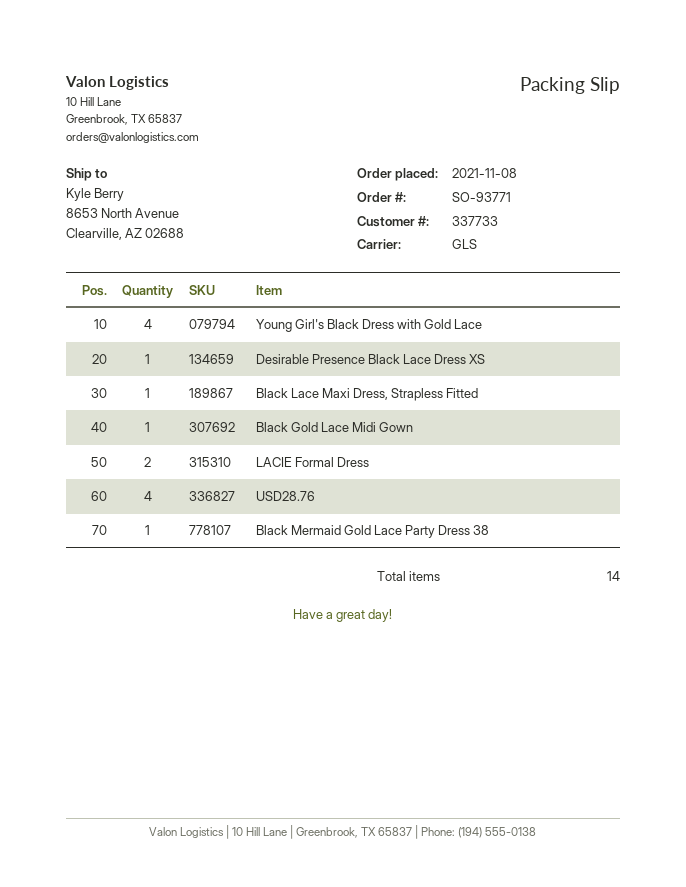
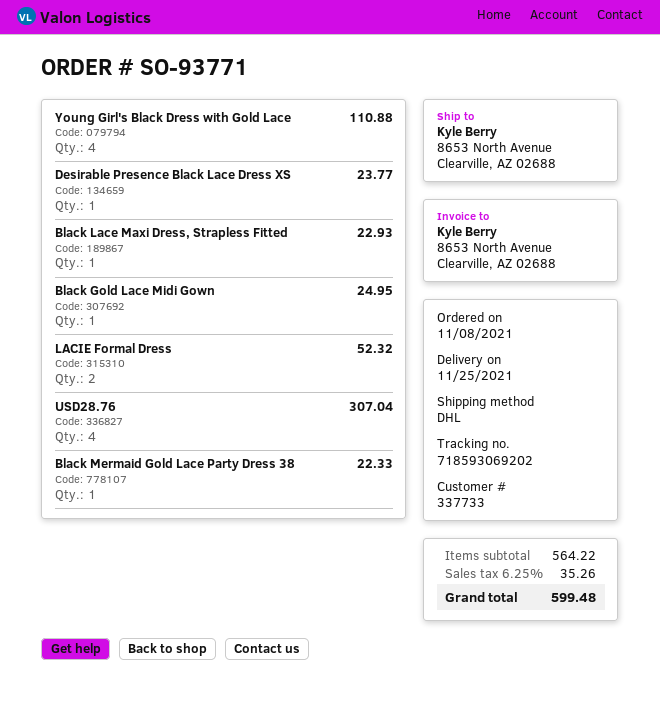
shipping method: GLS -> DHL

